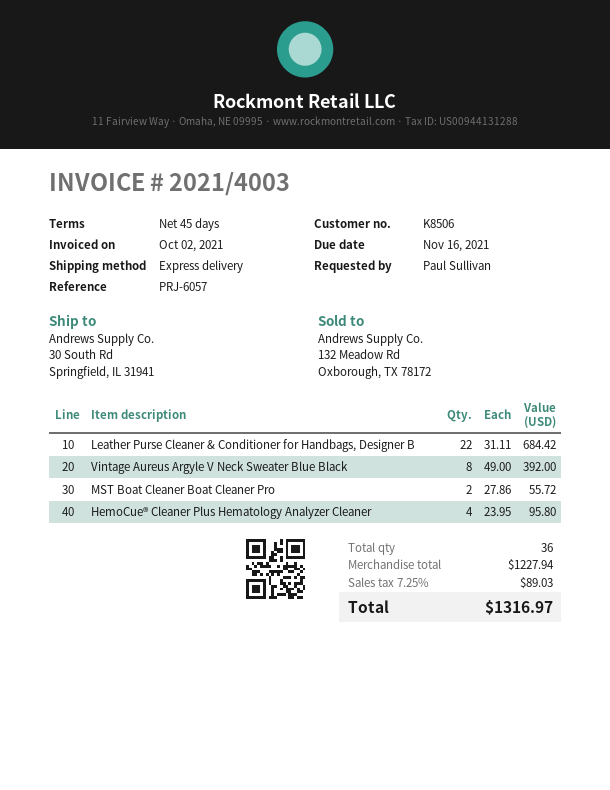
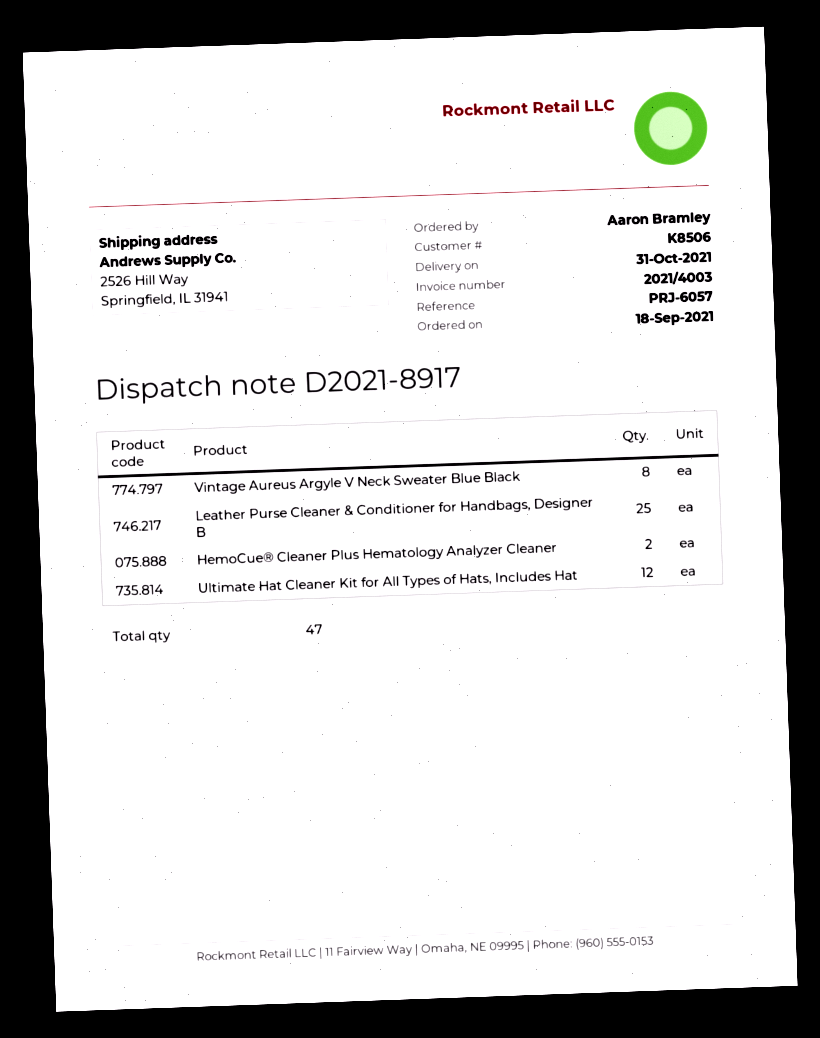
ordered by: Paul Sullivan -> Aaron Bramley
ship to: 30 South Rd, Springfield, IL 31941 -> 2526 Hill Way, Springfield, IL 31941
Leather Purse Cleaner & Conditioner for Handbags, Designer B: 22 -> 25
MST Boat Cleaner Boat Cleaner Pro: 2 -> none
HemoCue® Cleaner Plus Hematology Analyzer Cleaner: 4 -> 2
Ultimate Hat Cleaner Kit for All Types of Hats, Includes Hat: none -> 12
total quantity: 36 -> 47

